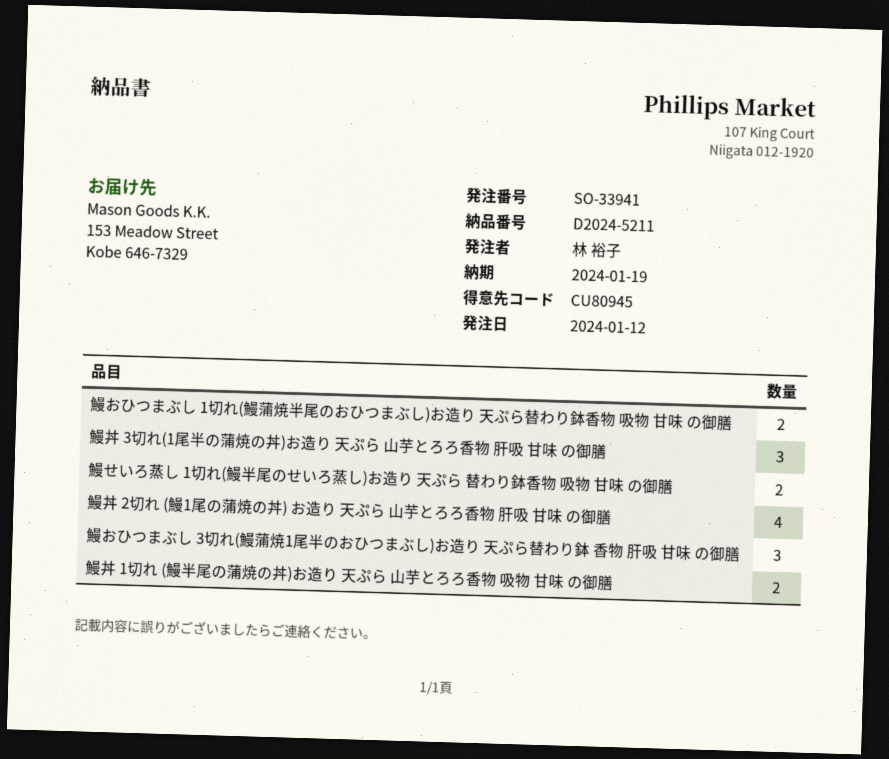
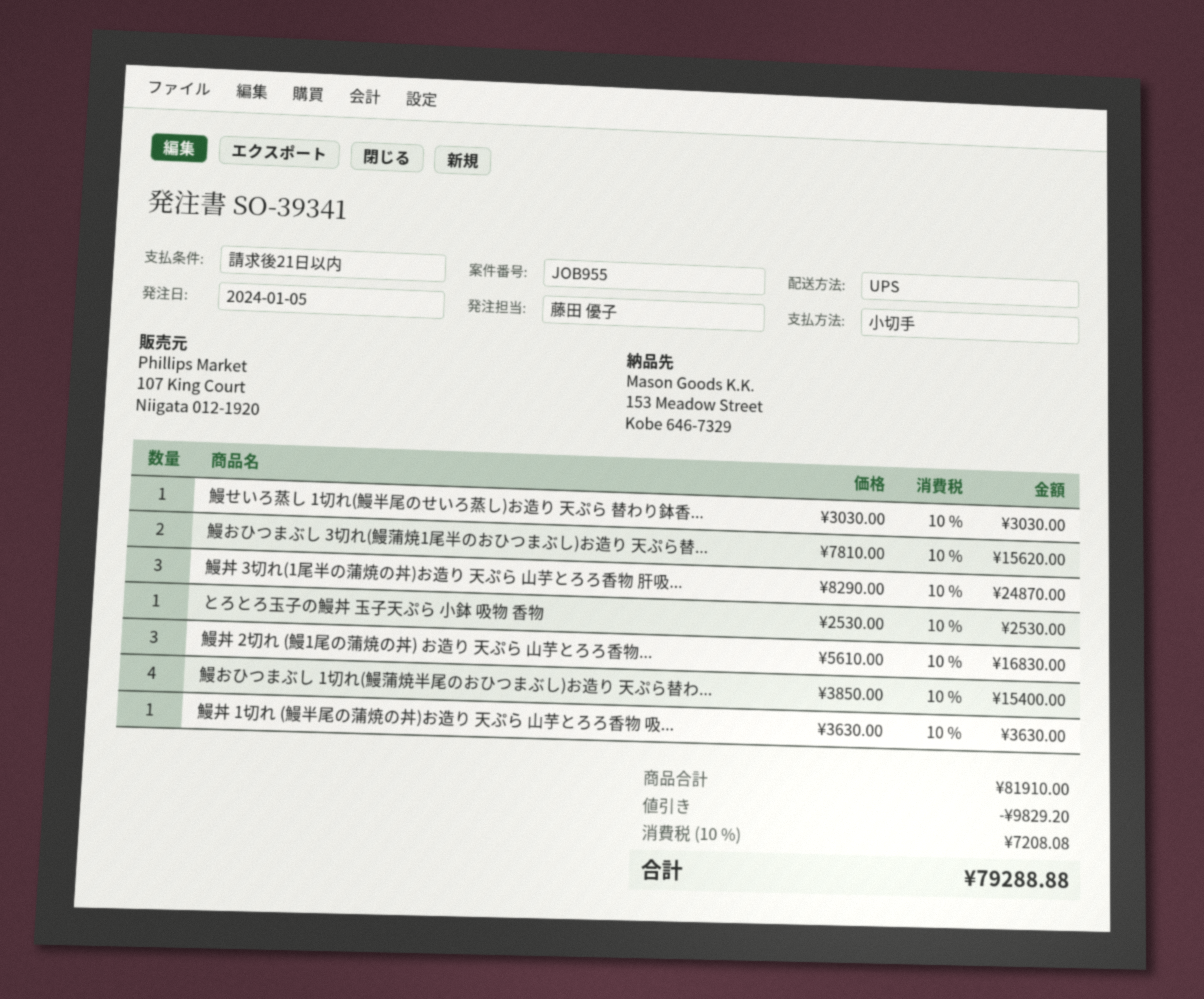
order number: SO-33941 -> SO-39341
order date: 2024-01-12 -> 2024-01-05
ordered by: 林 裕子 -> 藤田 優子
鰻おひつまぶし 1切れ(鰻蒲焼半尾のおひつまぶし)お造り 天ぷら替わり鉢香物 吸物 甘味 の御膳: 2 -> 4
鰻せいろ蒸し 1切れ(鰻半尾のせいろ蒸し)お造り 天ぷら 替わり鉢香物 吸物 甘味 の御膳: 2 -> 1
鰻丼 2切れ (鰻1尾の蒲焼の丼) お造り 天ぷら 山芋とろろ香物 肝吸 甘味 の御膳: 4 -> 3
鰻おひつまぶし 3切れ(鰻蒲焼1尾半のおひつまぶし)お造り 天ぷら替わり鉢 香物 肝吸 甘味 の御膳: 3 -> 2
鰻丼 1切れ (鰻半尾の蒲焼の丼)お造り 天ぷら 山芋とろろ香物 吸物 甘味 の御膳: 2 -> 1
とろとろ玉子の鰻丼 玉子天ぷら 小鉢 吸物 香物: none -> 1

